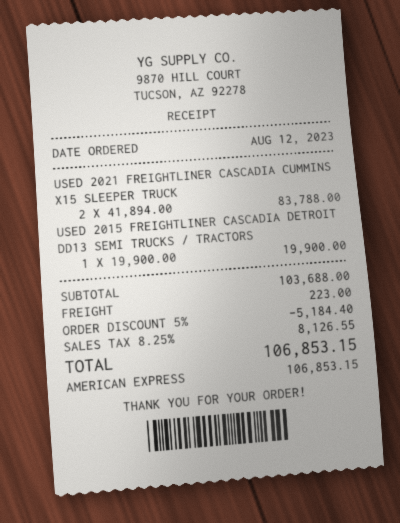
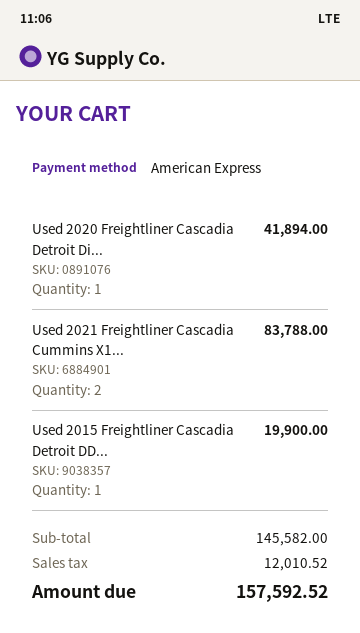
Used 2020 Freightliner Cascadia Detroit Di...: none -> 1 for 41894.00
subtotal: 103688.00 -> 145582.00
discount: 5% = 5184.40 -> none
shipping: 223.00 -> none
tax: 8126.55 -> 12010.52
total: 106853.15 -> 157592.52

